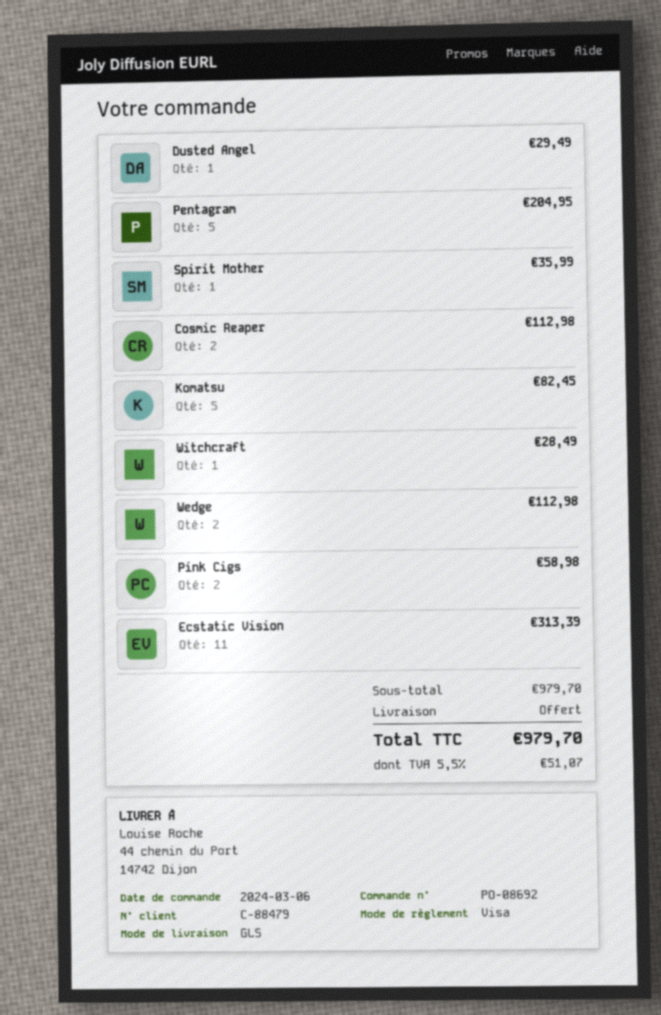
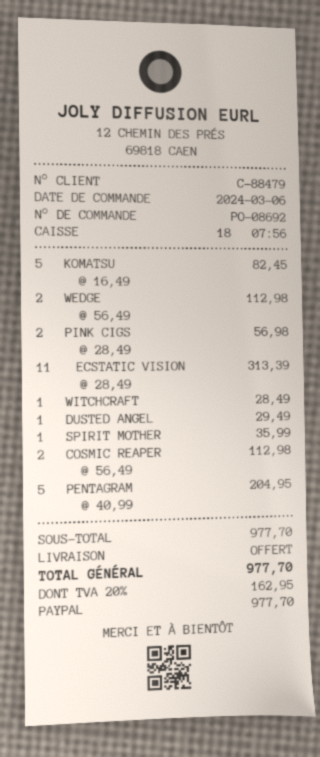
payment method: Visa -> PayPal
Pink Cigs: 2 for 58.98 -> 2 for 56.98
subtotal: 979.70 -> 977.70
tax: 5.5% = 51.07 -> 20% = 162.95
total: 979.70 -> 977.70

